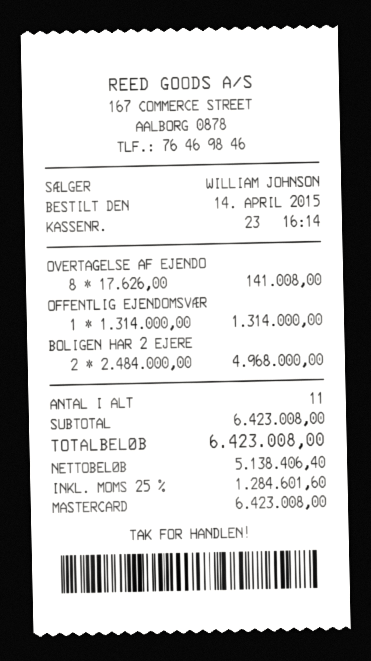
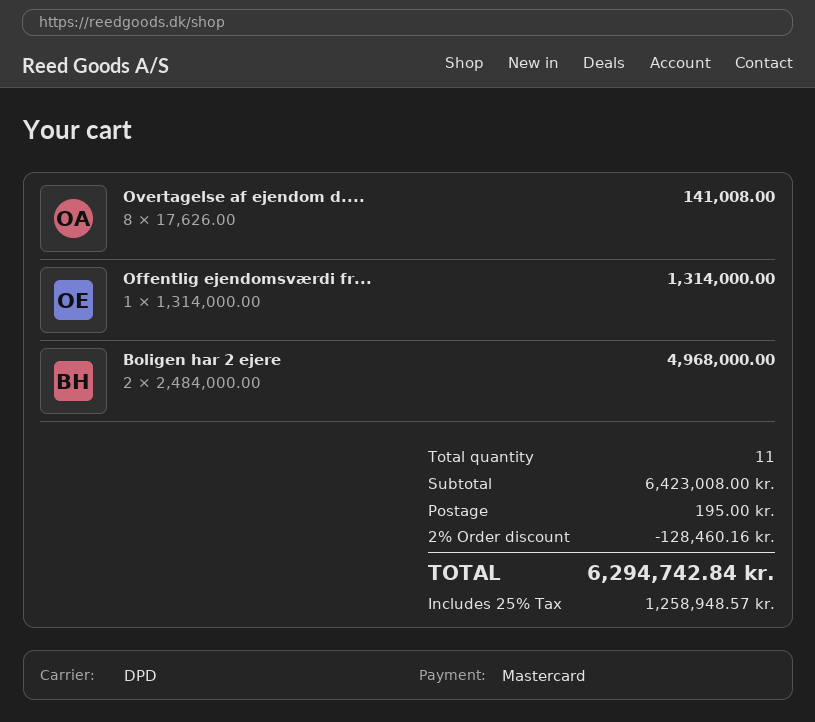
discount: none -> 2% = 128460.16
shipping: none -> 195.00
tax: 25% = 1284601.60 -> 25% = 1258948.57
total: 6423008.00 -> 6294742.84

